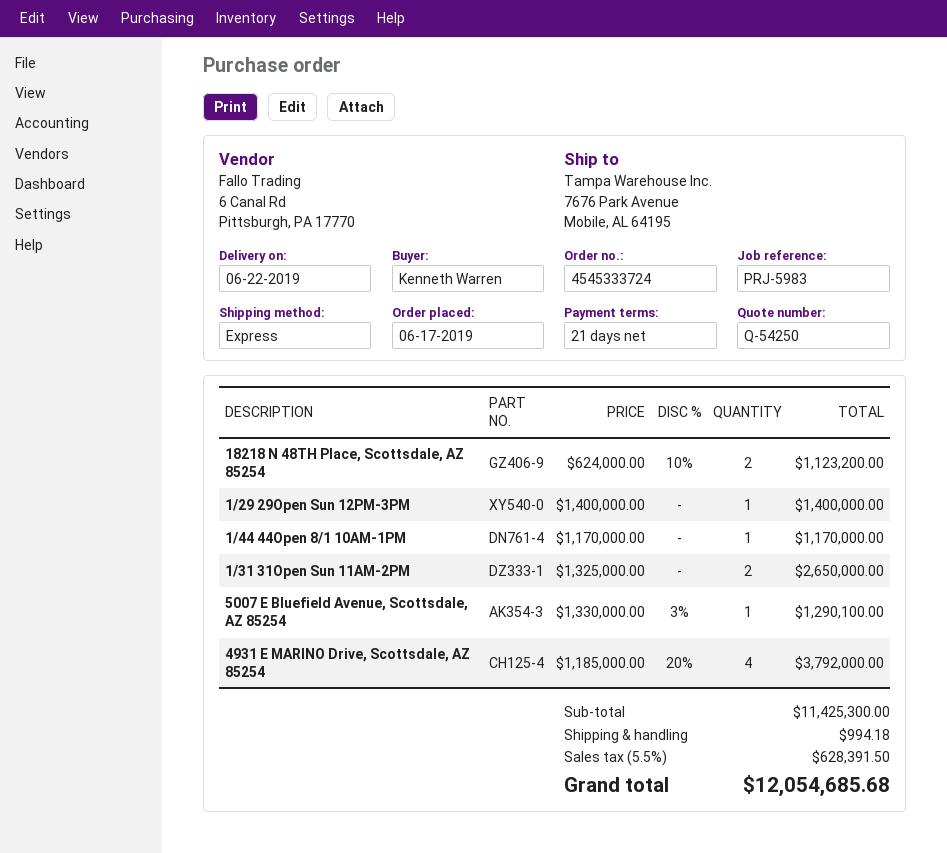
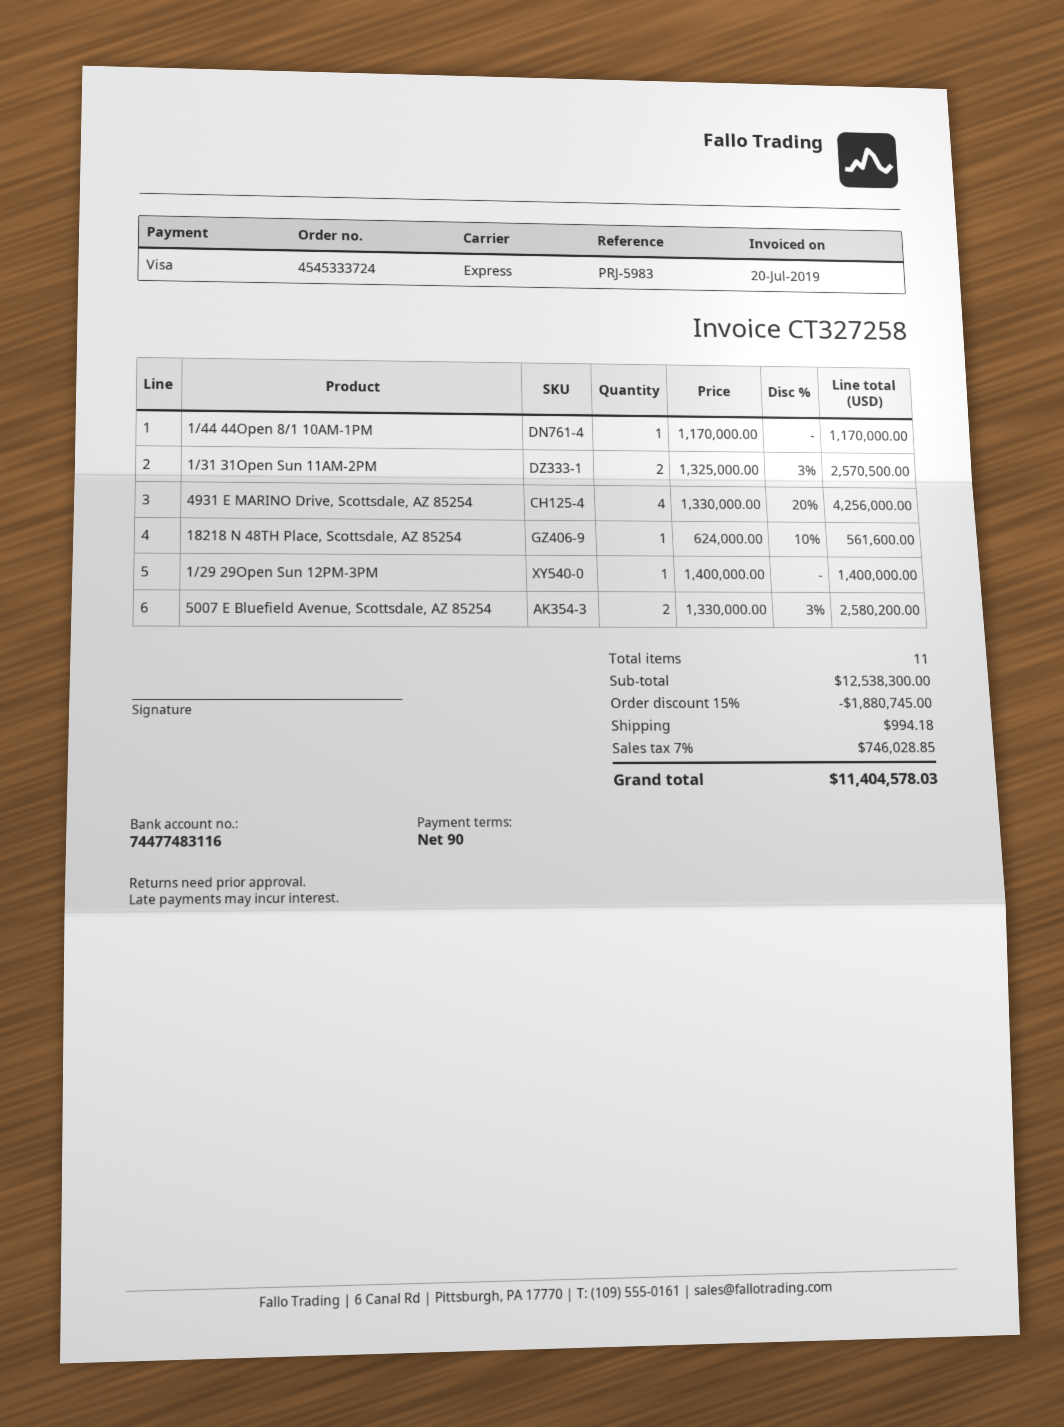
payment terms: 21 days -> 90 days
18218 N 48TH Place, Scottsdale, AZ 85254: 2 x 624000.00 - 10% = 1123200.00 -> 1 x 624000.00 - 10% = 561600.00
1/31 31Open Sun 11AM-2PM: 2 x 1325000.00 = 2650000.00 -> 2 x 1325000.00 - 3% = 2570500.00
5007 E Bluefield Avenue, Scottsdale, AZ 85254: 1 x 1330000.00 - 3% = 1290100.00 -> 2 x 1330000.00 - 3% = 2580200.00
4931 E MARINO Drive, Scottsdale, AZ 85254: 4 x 1185000.00 - 20% = 3792000.00 -> 4 x 1330000.00 - 20% = 4256000.00
subtotal: 11425300.00 -> 12538300.00
discount: none -> 15% = 1880745.00
tax: 5.5% = 628391.50 -> 7% = 746028.85
total: 12054685.68 -> 11404578.03

